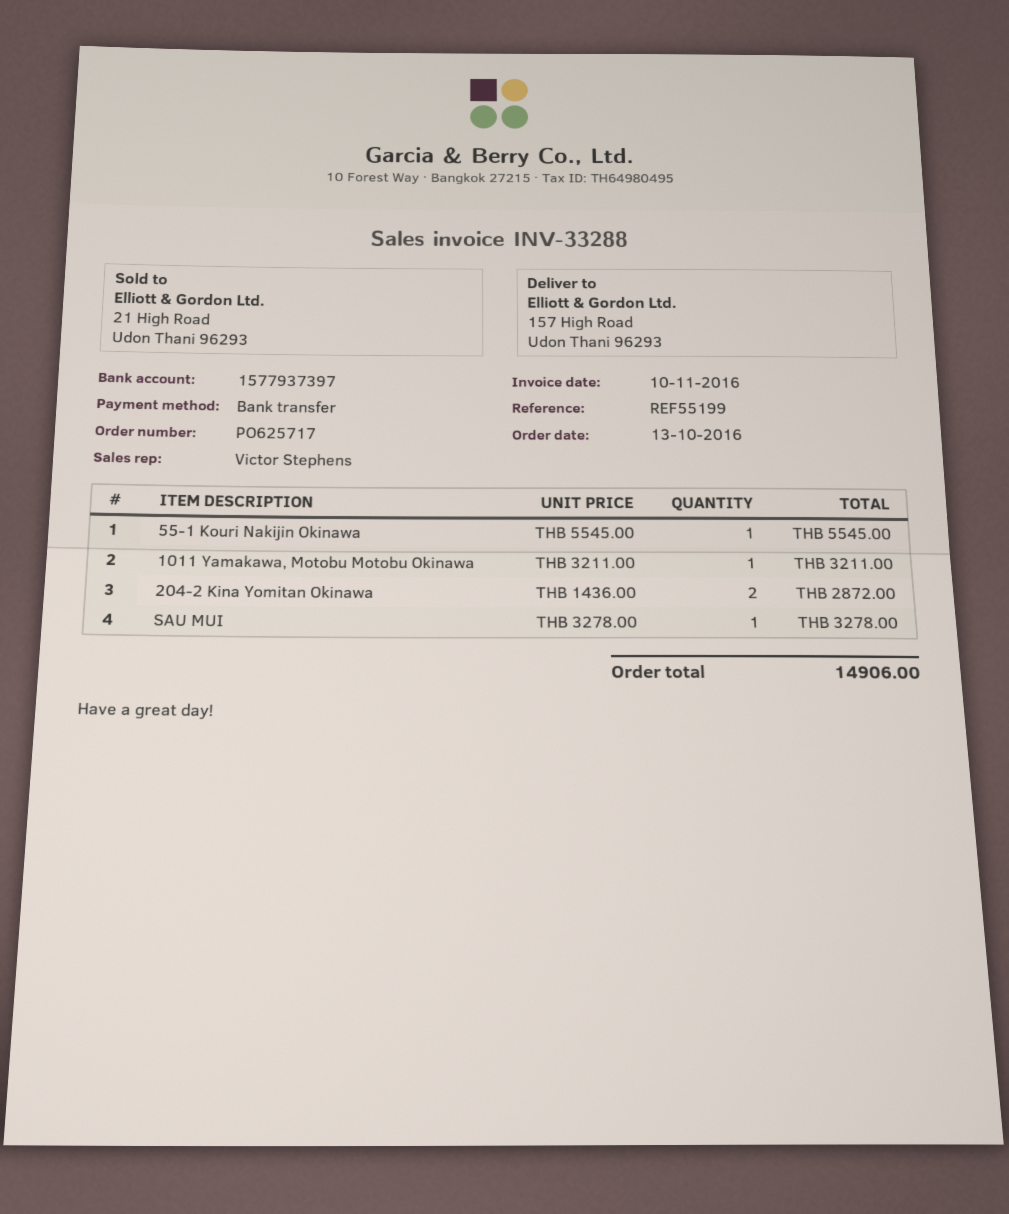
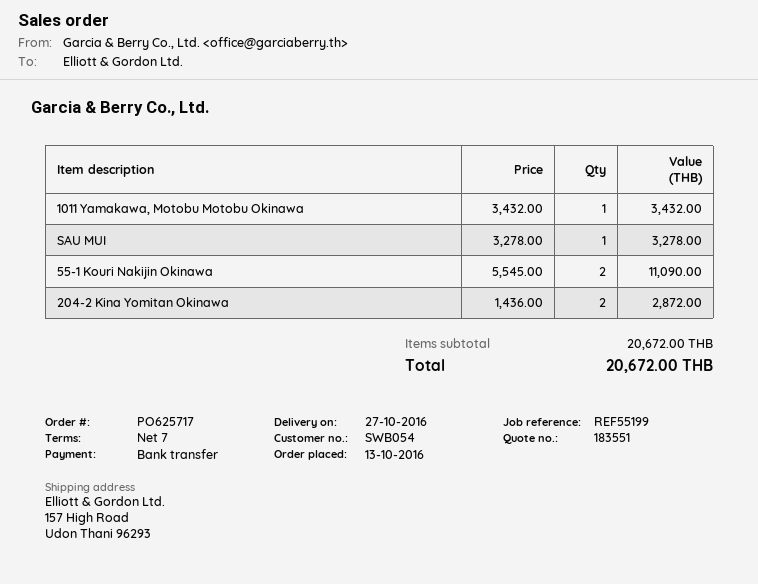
55-1 Kouri Nakijin Okinawa: 1 x 5545.00 = 5545.00 -> 2 x 5545.00 = 11090.00
1011 Yamakawa, Motobu Motobu Okinawa: 1 x 3211.00 = 3211.00 -> 1 x 3432.00 = 3432.00
total: 14906.00 -> 20672.00

